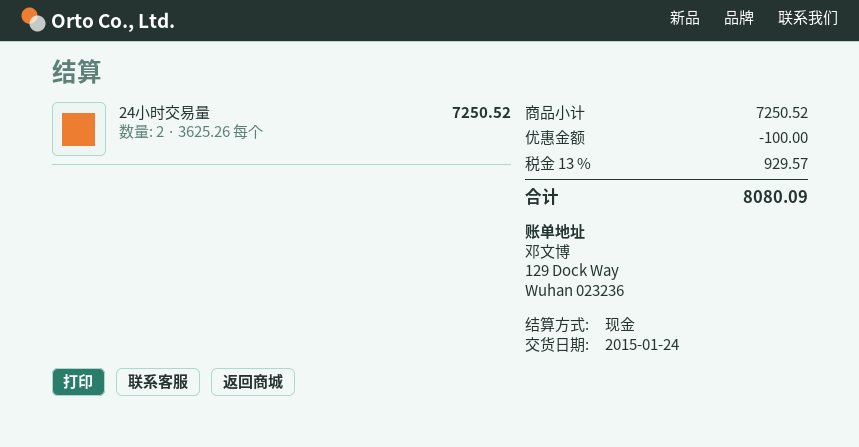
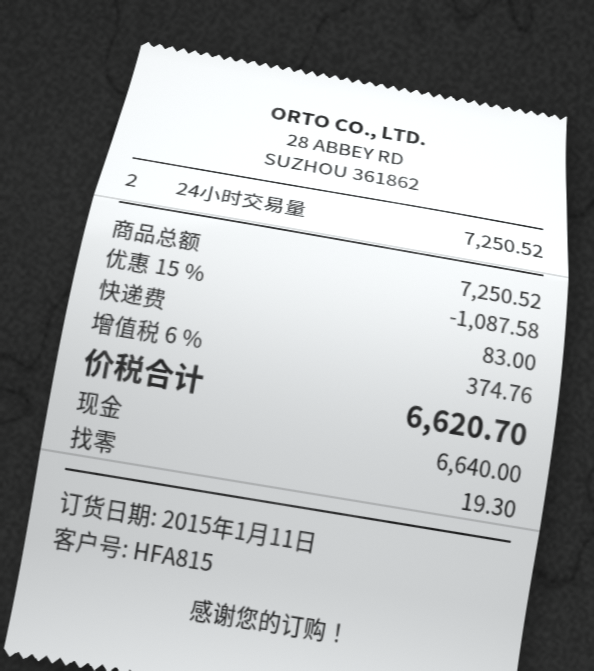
discount: 100.00 -> 1087.58
shipping: none -> 83.00
tax: 13% = 929.57 -> 6% = 374.76
total: 8080.09 -> 6620.70

